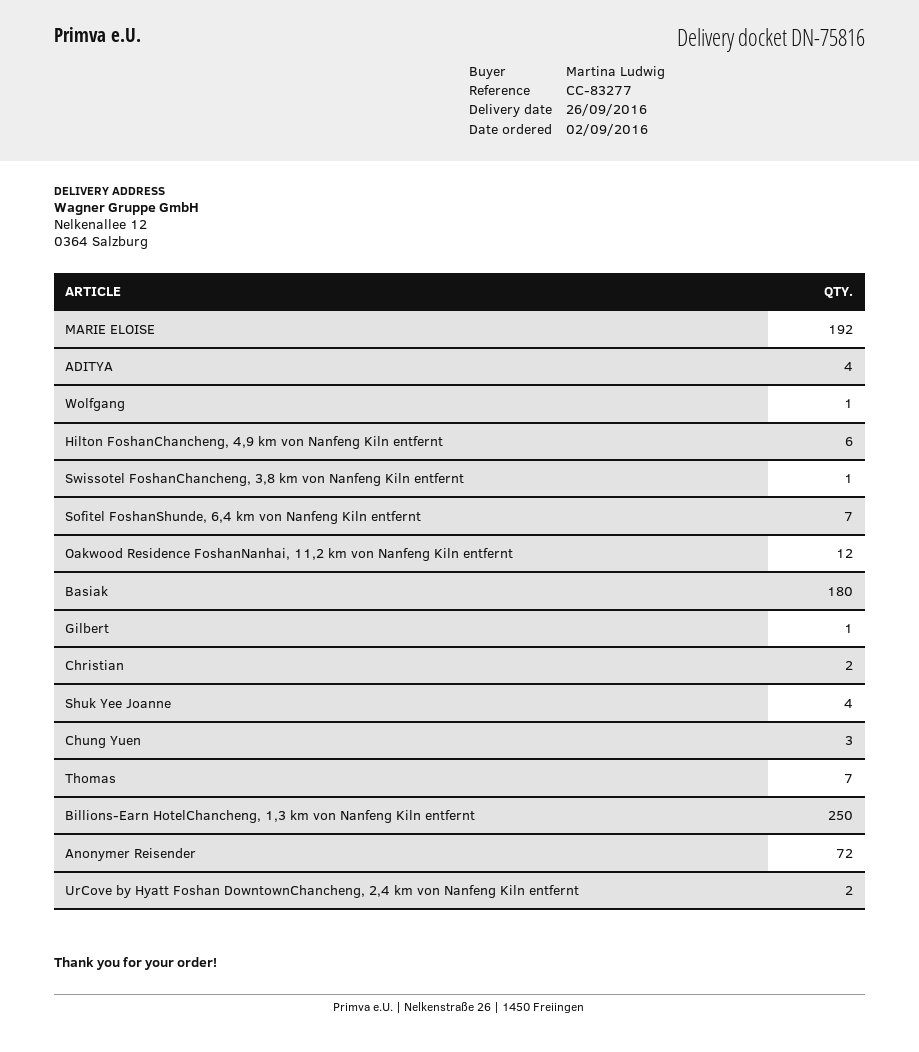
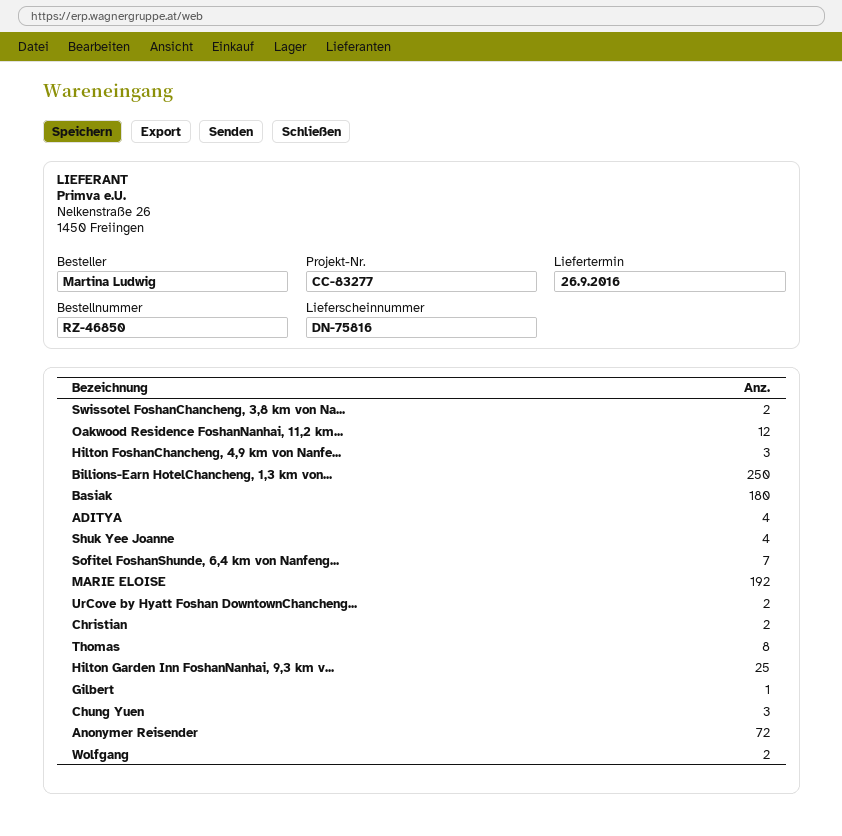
Wolfgang: 1 -> 2
Hilton FoshanChancheng, 4,9 km von Nanfeng Kiln entfernt: 6 -> 3
Swissotel FoshanChancheng, 3,8 km von Nanfeng Kiln entfernt: 1 -> 2
Thomas: 7 -> 8
Hilton Garden Inn FoshanNanhai, 9,3 km v...: none -> 25

